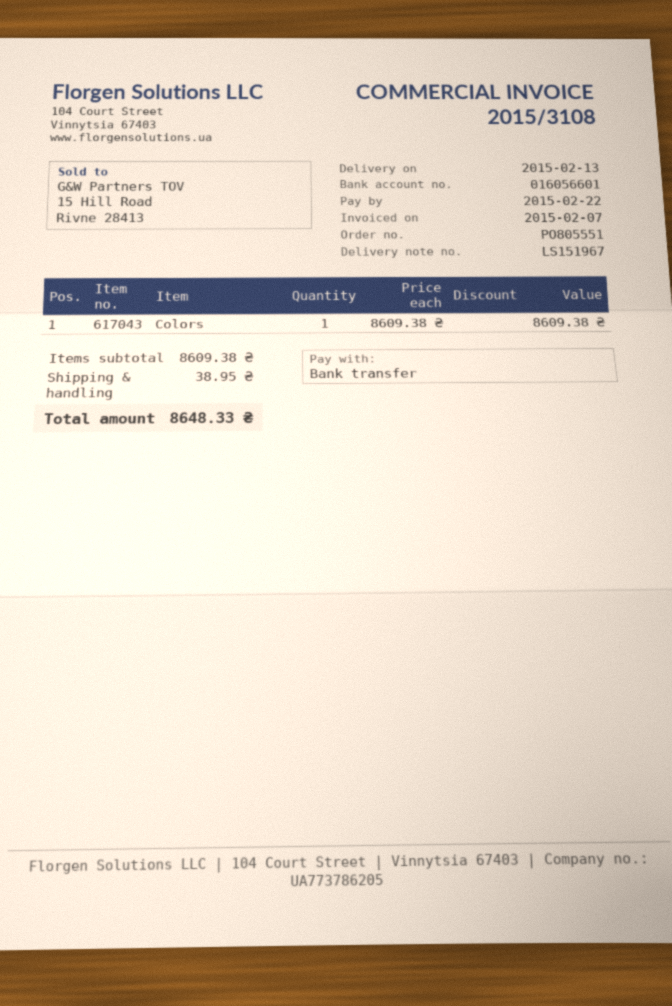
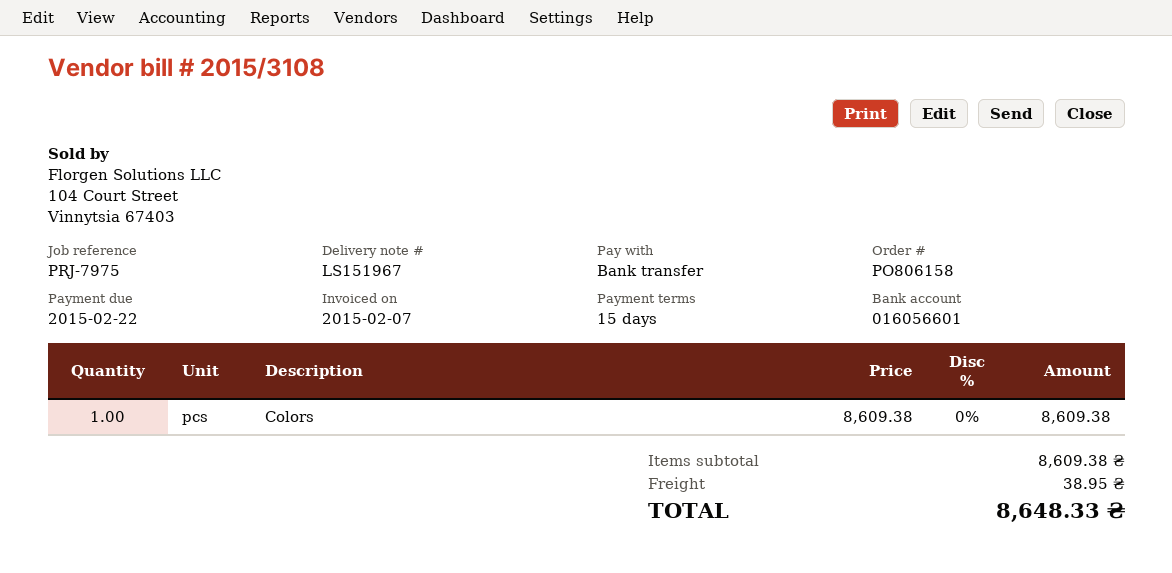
order number: PO805551 -> PO806158

